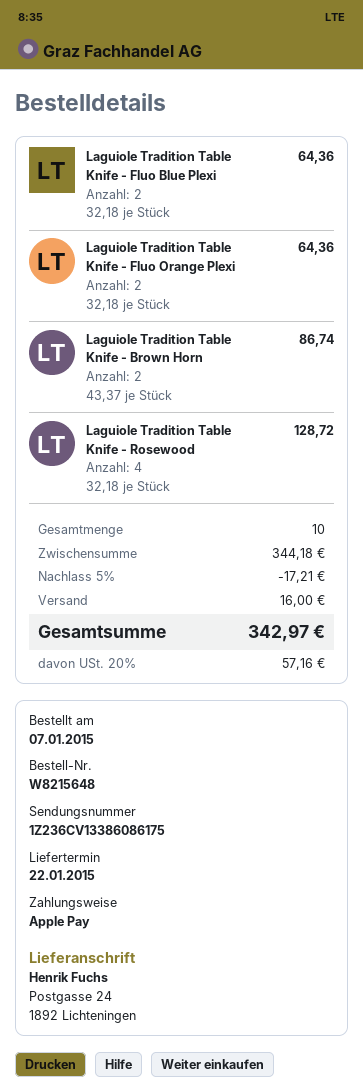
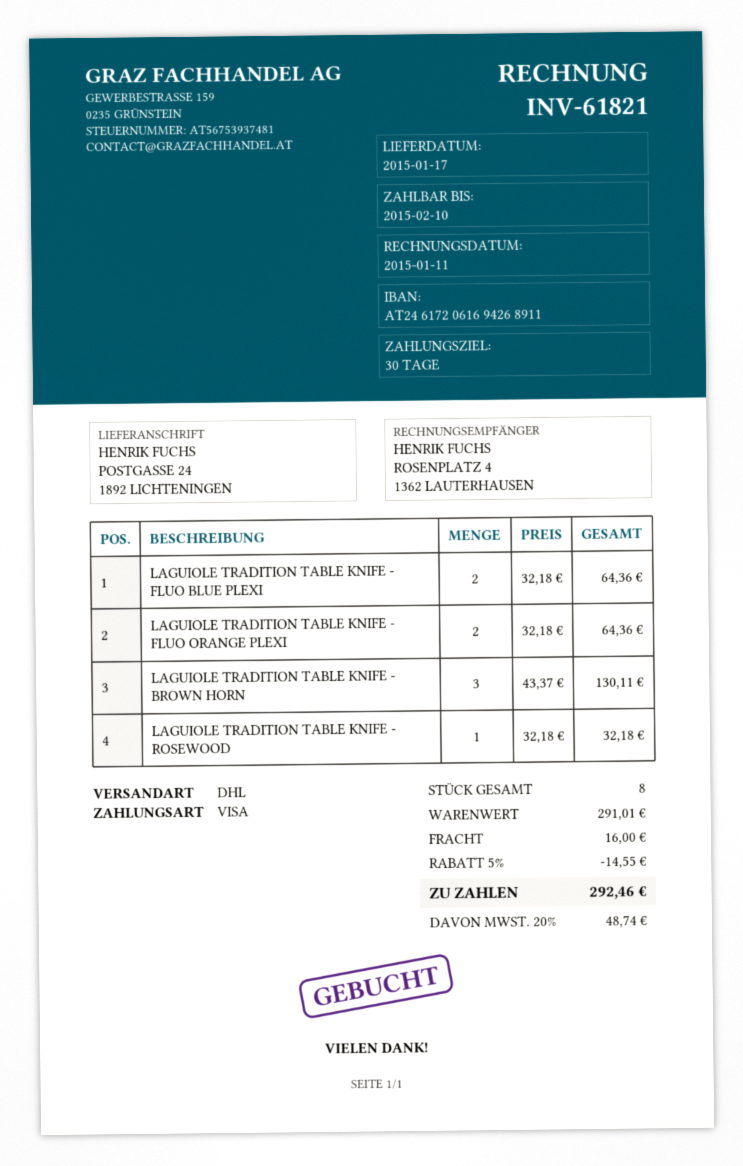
delivery date: 2015-01-22 -> 2015-01-17
payment method: Apple Pay -> Visa
Laguiole Tradition Table Knife - Brown Horn: 2 x 43.37 = 86.74 -> 3 x 43.37 = 130.11
Laguiole Tradition Table Knife - Rosewood: 4 x 32.18 = 128.72 -> 1 x 32.18 = 32.18
total quantity: 10 -> 8
subtotal: 344.18 -> 291.01
discount: 5% = 17.21 -> 5% = 14.55
tax: 20% = 57.16 -> 20% = 48.74
total: 342.97 -> 292.46

